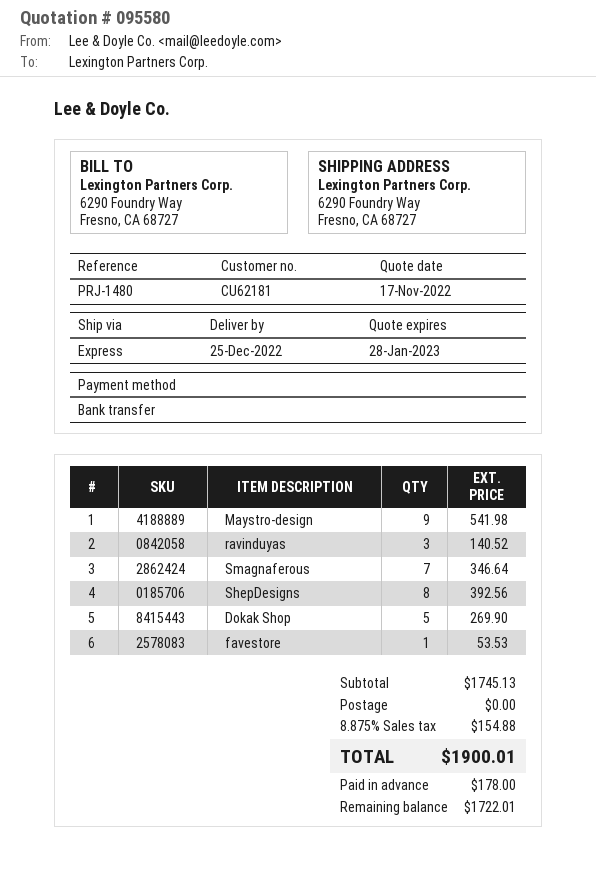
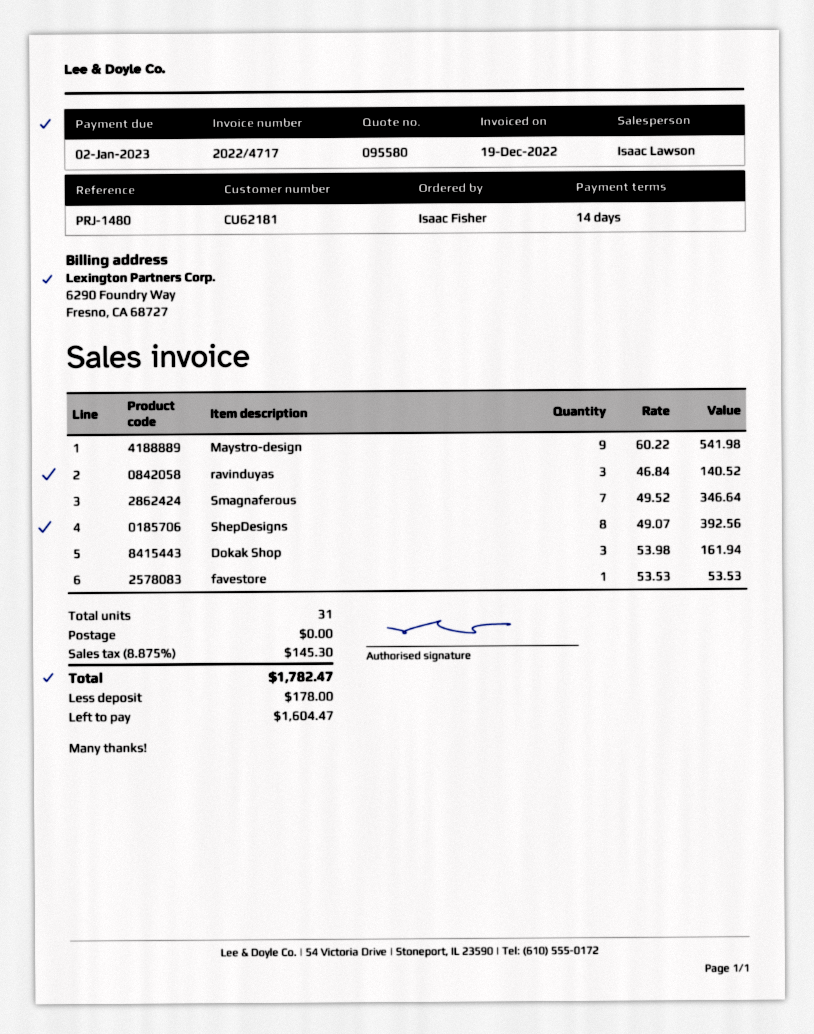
Dokak Shop: 5 for 269.90 -> 3 for 161.94
tax: 8.875% = 154.88 -> 8.875% = 145.30
total: 1900.01 -> 1782.47
balance: 1722.01 -> 1604.47

